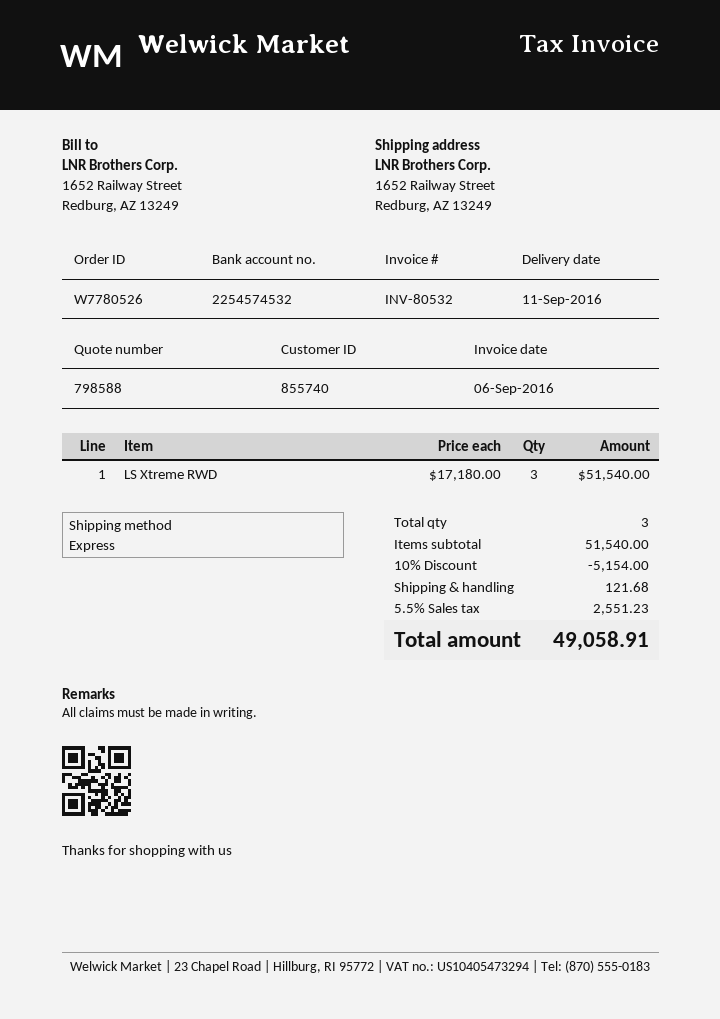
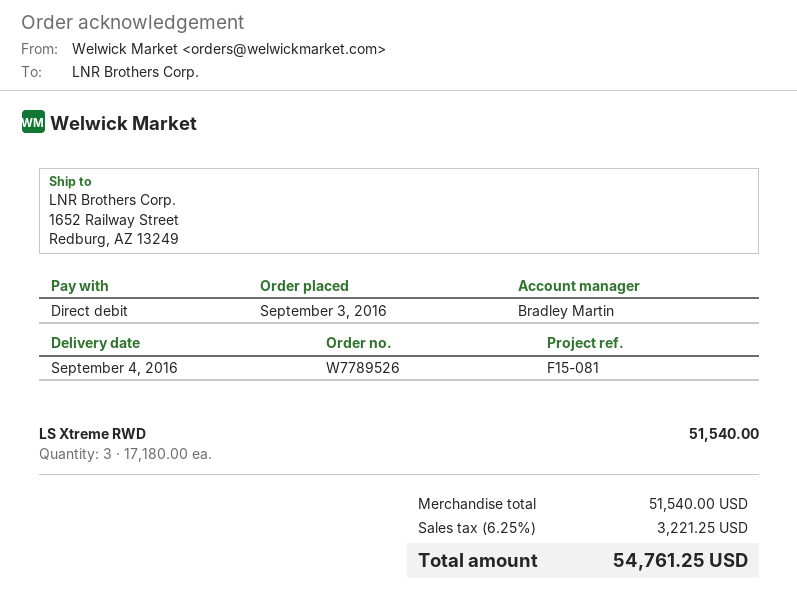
order number: W7780526 -> W7789526
delivery date: 2016-09-11 -> 2016-09-04
discount: 10% = 5154.00 -> none
shipping: 121.68 -> none
tax: 5.5% = 2551.23 -> 6.25% = 3221.25
total: 49058.91 -> 54761.25

